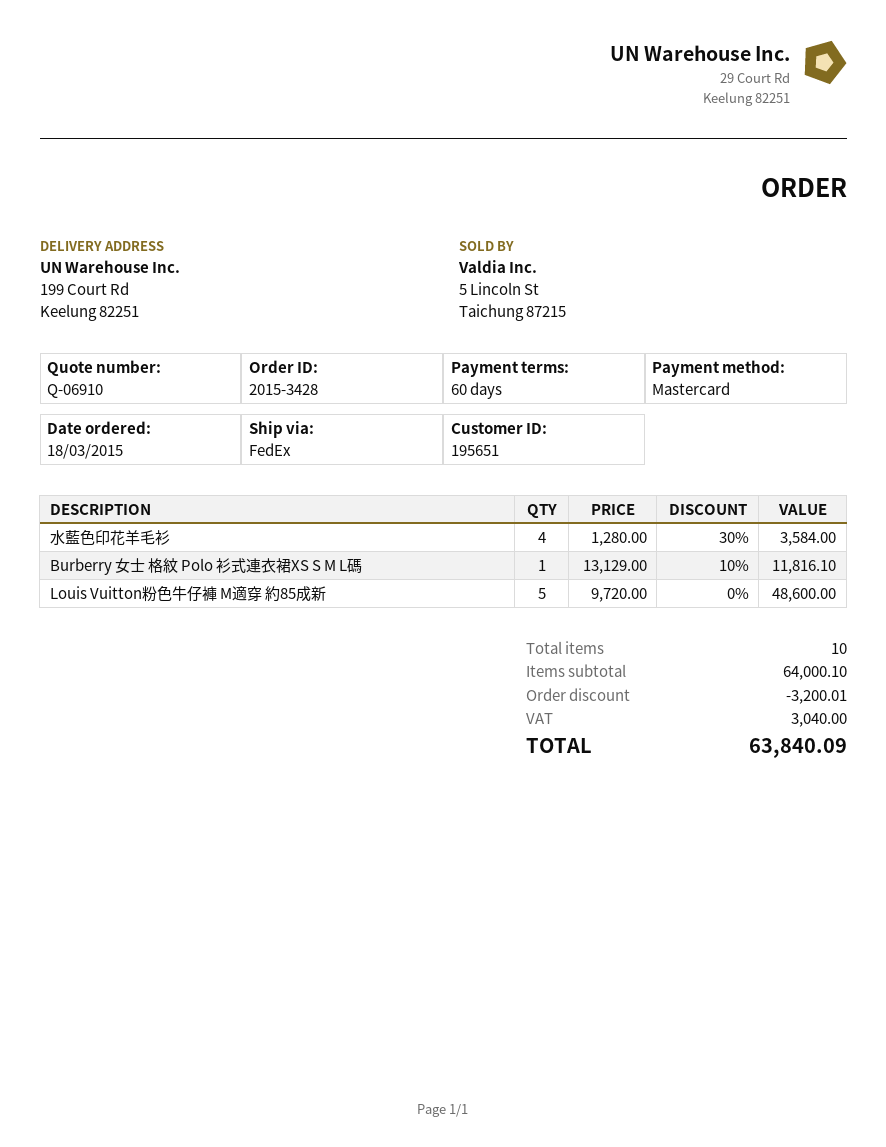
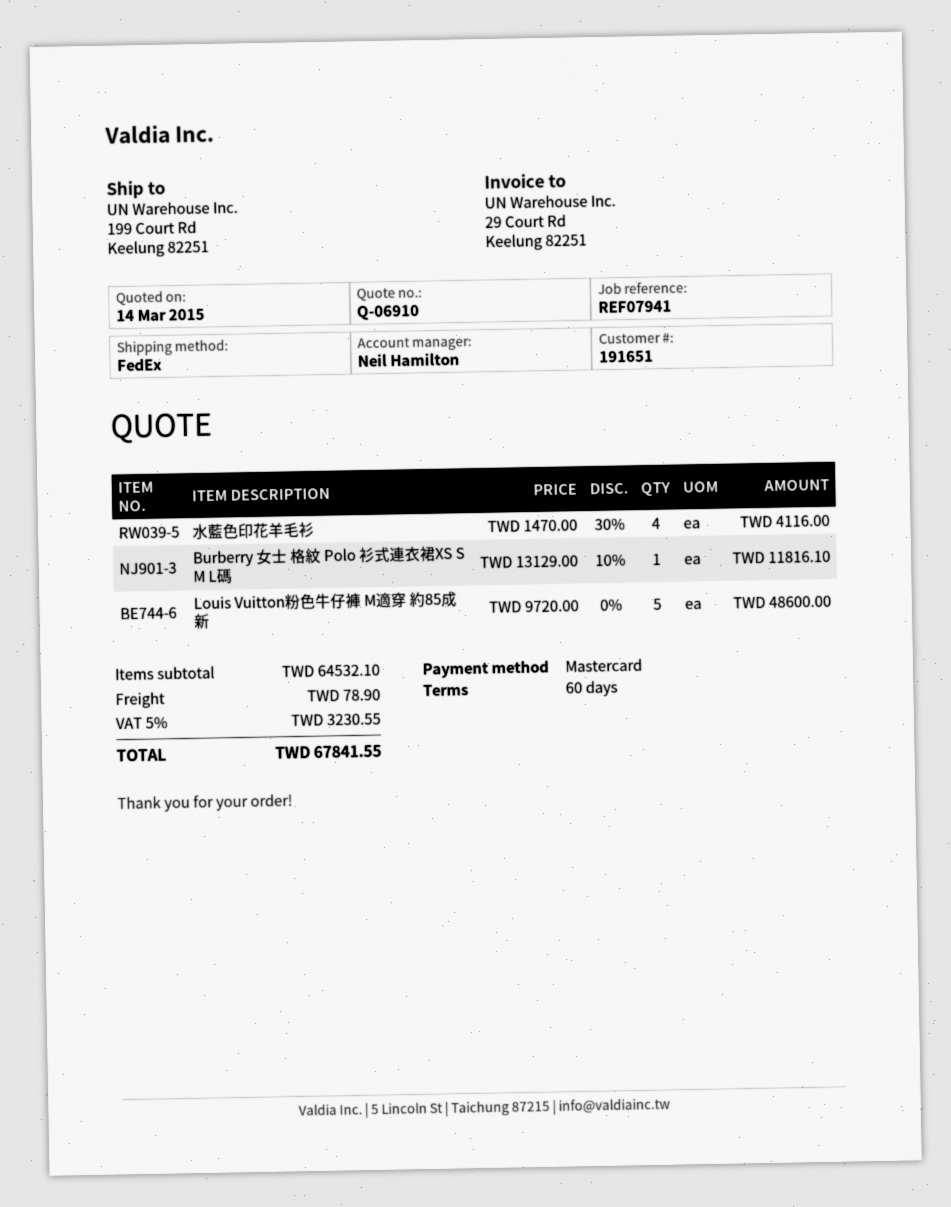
customer number: 195651 -> 191651
水藍色印花羊毛衫: 4 x 1280.00 - 30% = 3584.00 -> 4 x 1470.00 - 30% = 4116.00
subtotal: 64000.10 -> 64532.10
discount: 3200.01 -> none
shipping: none -> 78.90
tax: 3040.00 -> 3230.55
total: 63840.09 -> 67841.55

